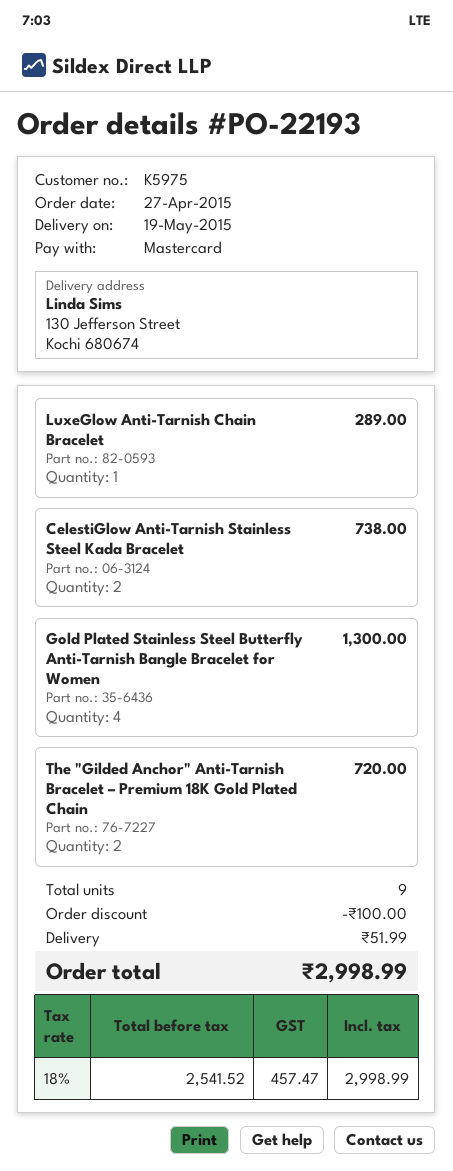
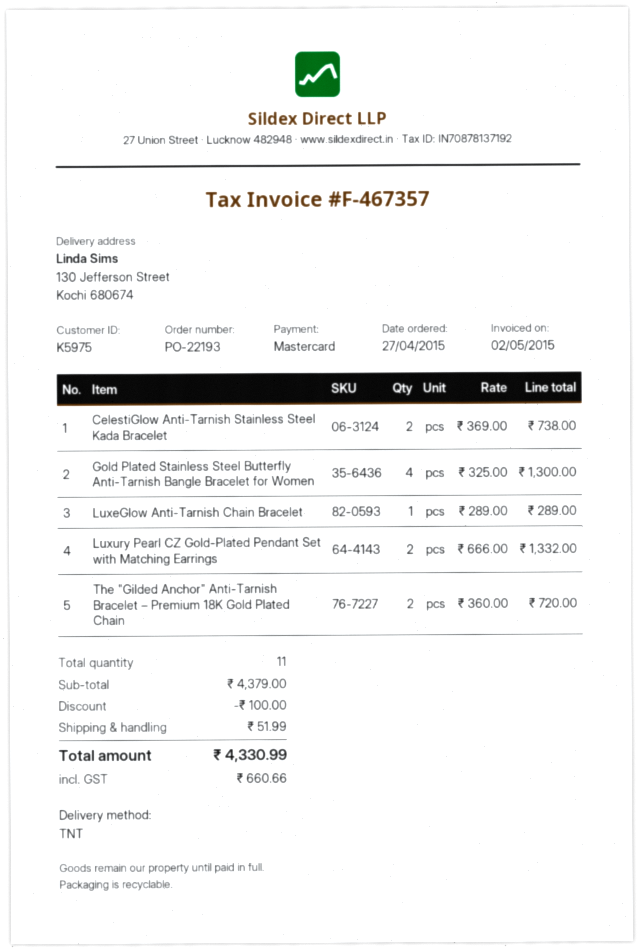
Luxury Pearl CZ Gold-Plated Pendant Set with Matching Earrings: none -> 2 for 1332.00
total quantity: 9 -> 11
tax: 457.47 -> 660.66
total: 2998.99 -> 4330.99

